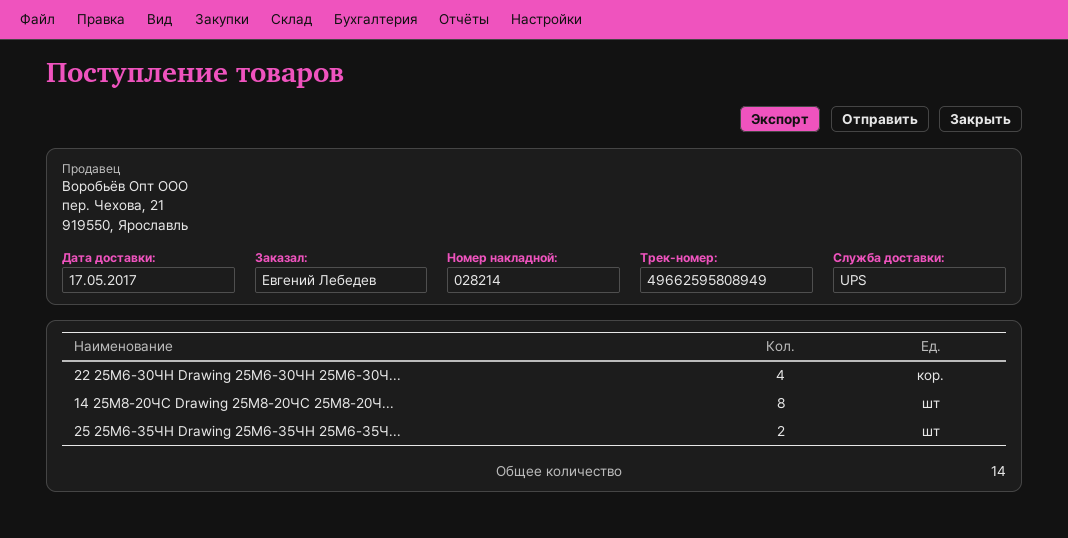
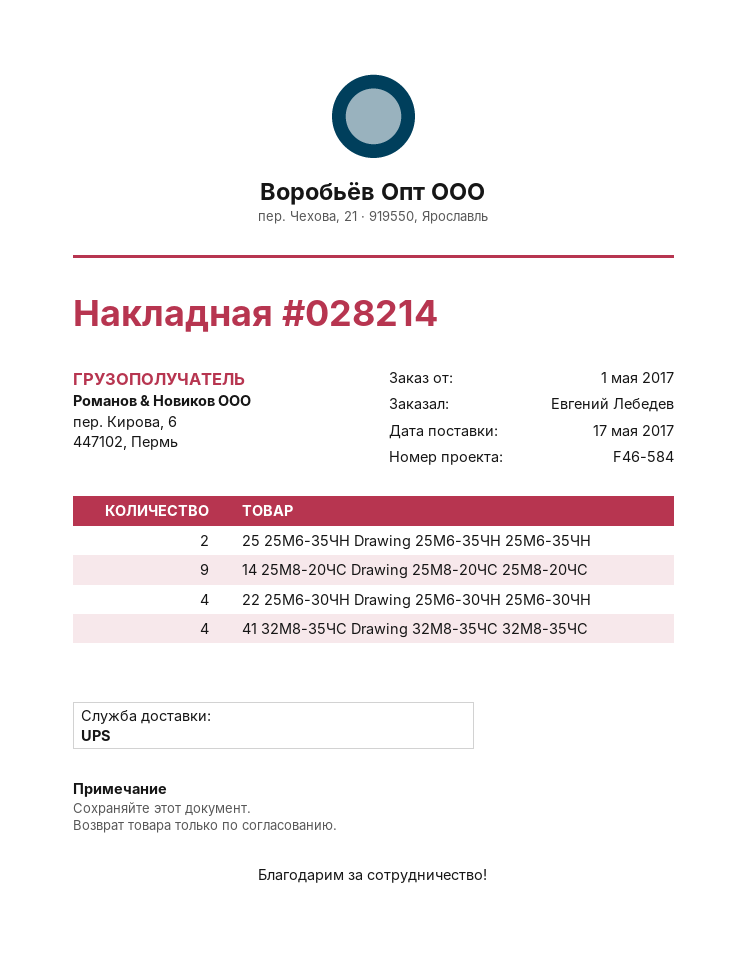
14 25М8-20ЧС Drawing 25М8-20ЧС 25М8-20Ч...: 8 -> 9
41 32М8-35ЧС Drawing 32М8-35ЧС 32М8-35ЧС: none -> 4

